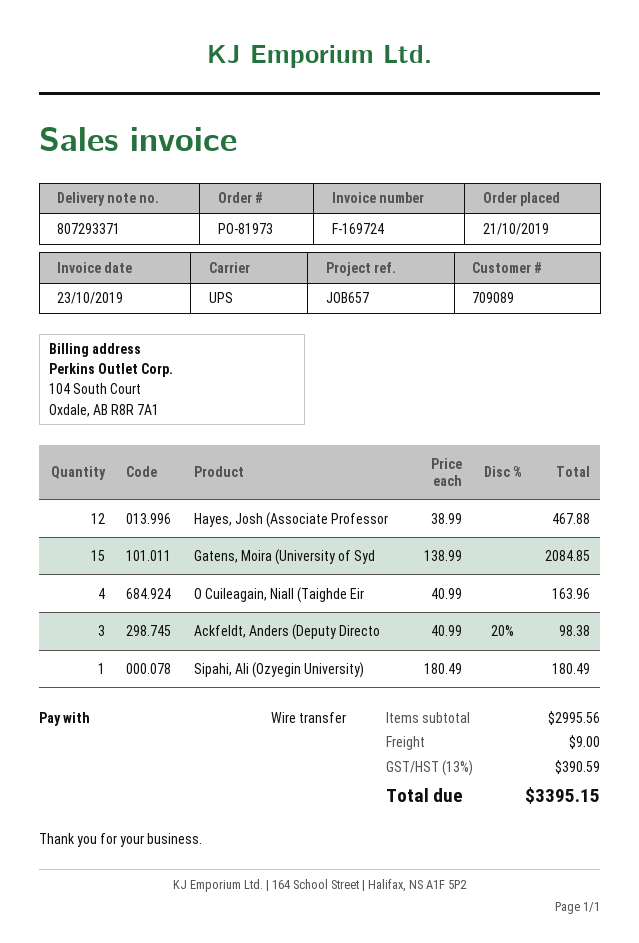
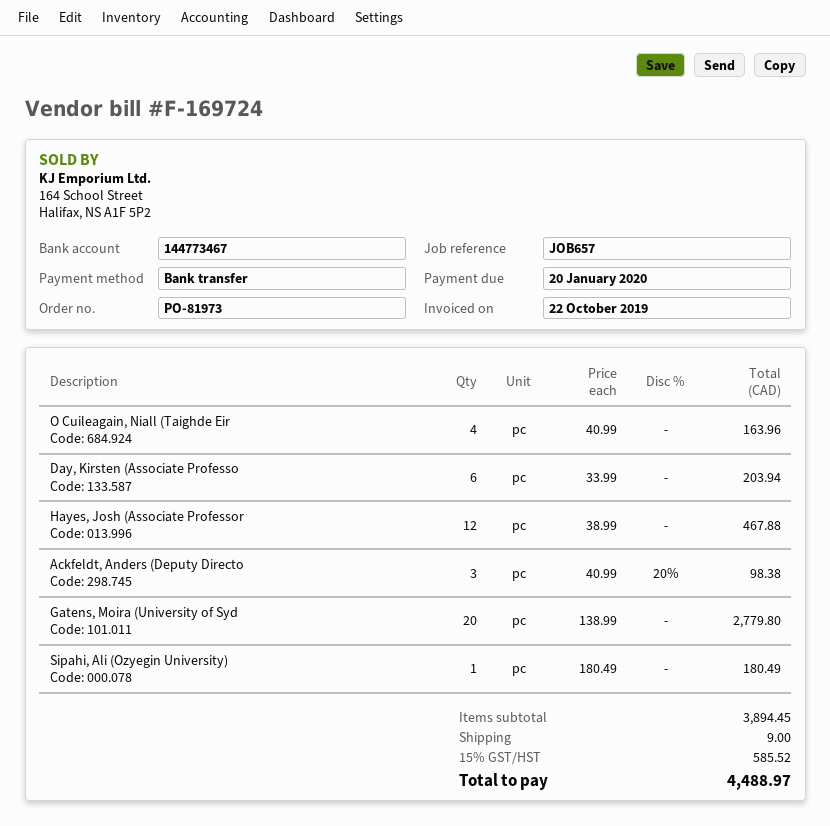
invoice date: 2019-10-23 -> 2019-10-22
Gatens, Moira (University of Syd: 15 x 138.99 = 2084.85 -> 20 x 138.99 = 2779.80
Day, Kirsten (Associate Professo: none -> 6 x 33.99 = 203.94
subtotal: 2995.56 -> 3894.45
tax: 13% = 390.59 -> 15% = 585.52
total: 3395.15 -> 4488.97

